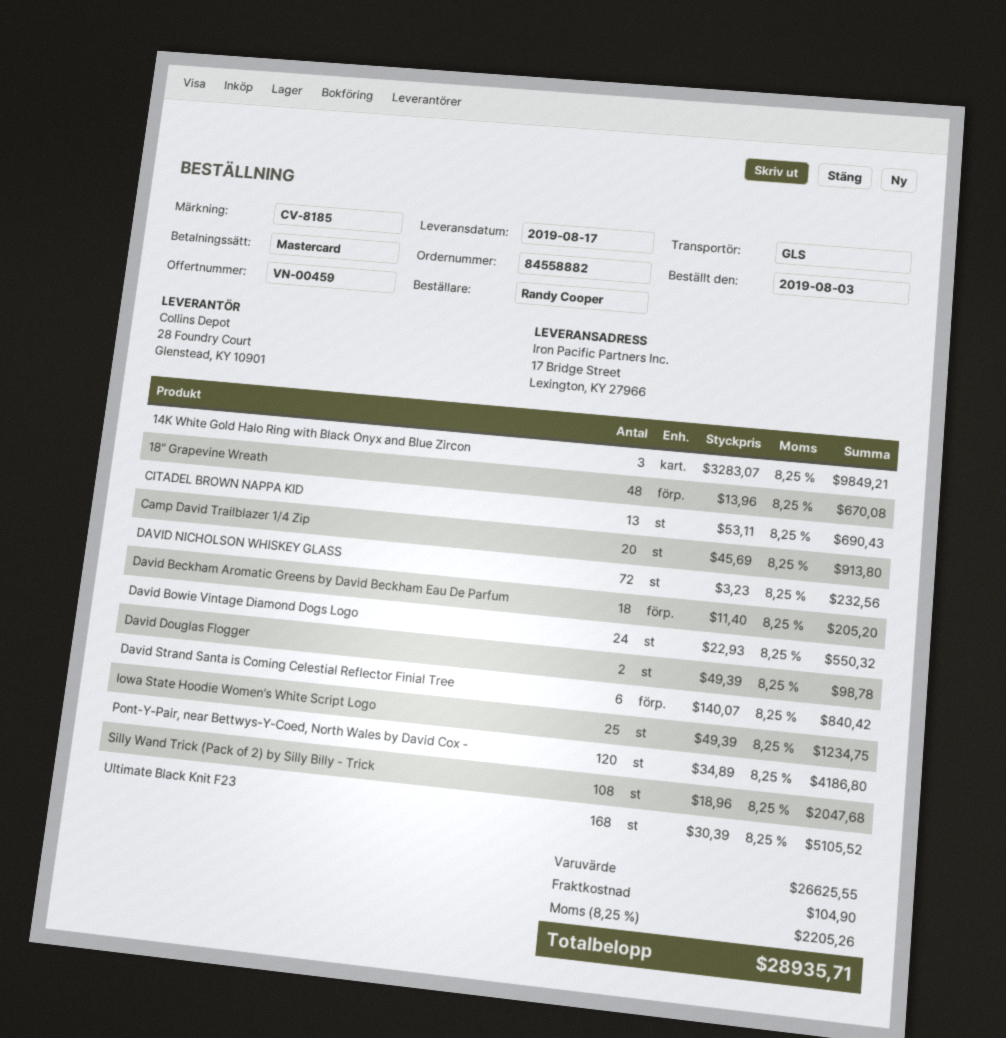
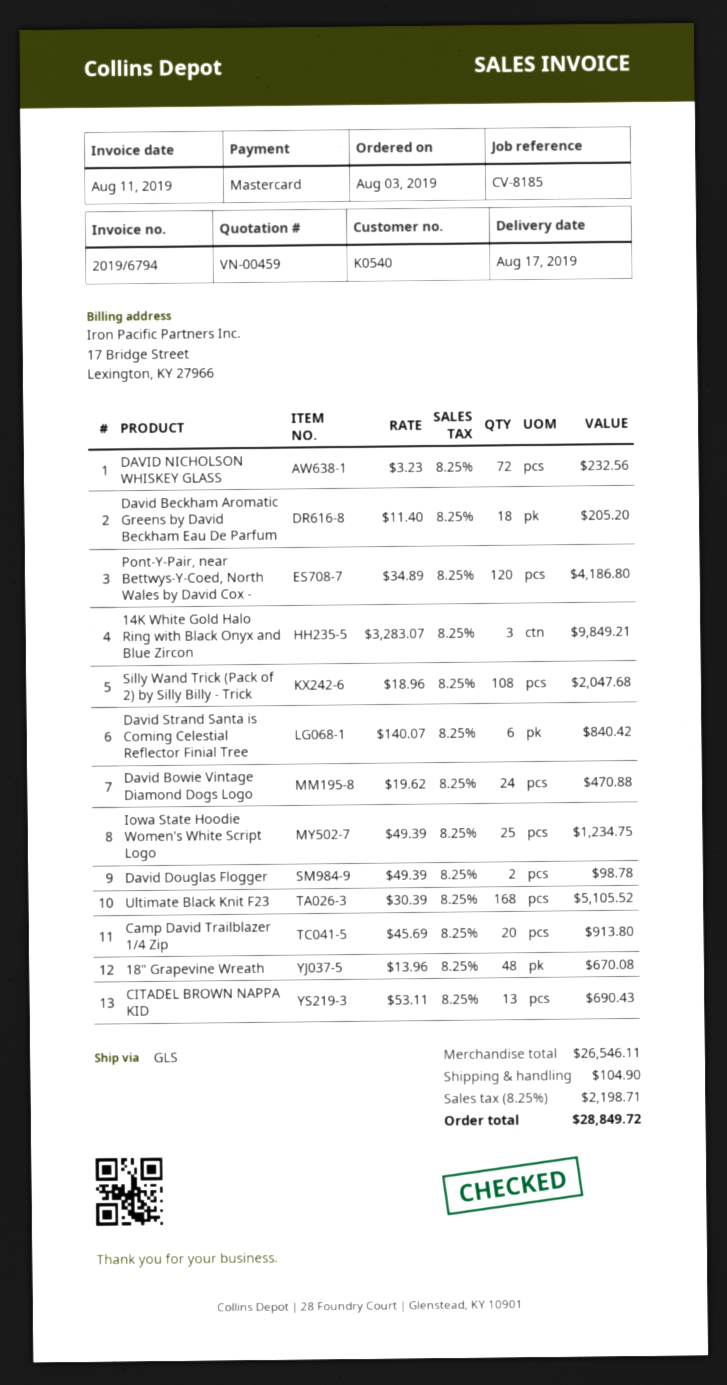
David Bowie Vintage Diamond Dogs Logo: 24 x 22.93 = 550.32 -> 24 x 19.62 = 470.88
subtotal: 26625.55 -> 26546.11
tax: 8.25% = 2205.26 -> 8.25% = 2198.71
total: 28935.71 -> 28849.72

